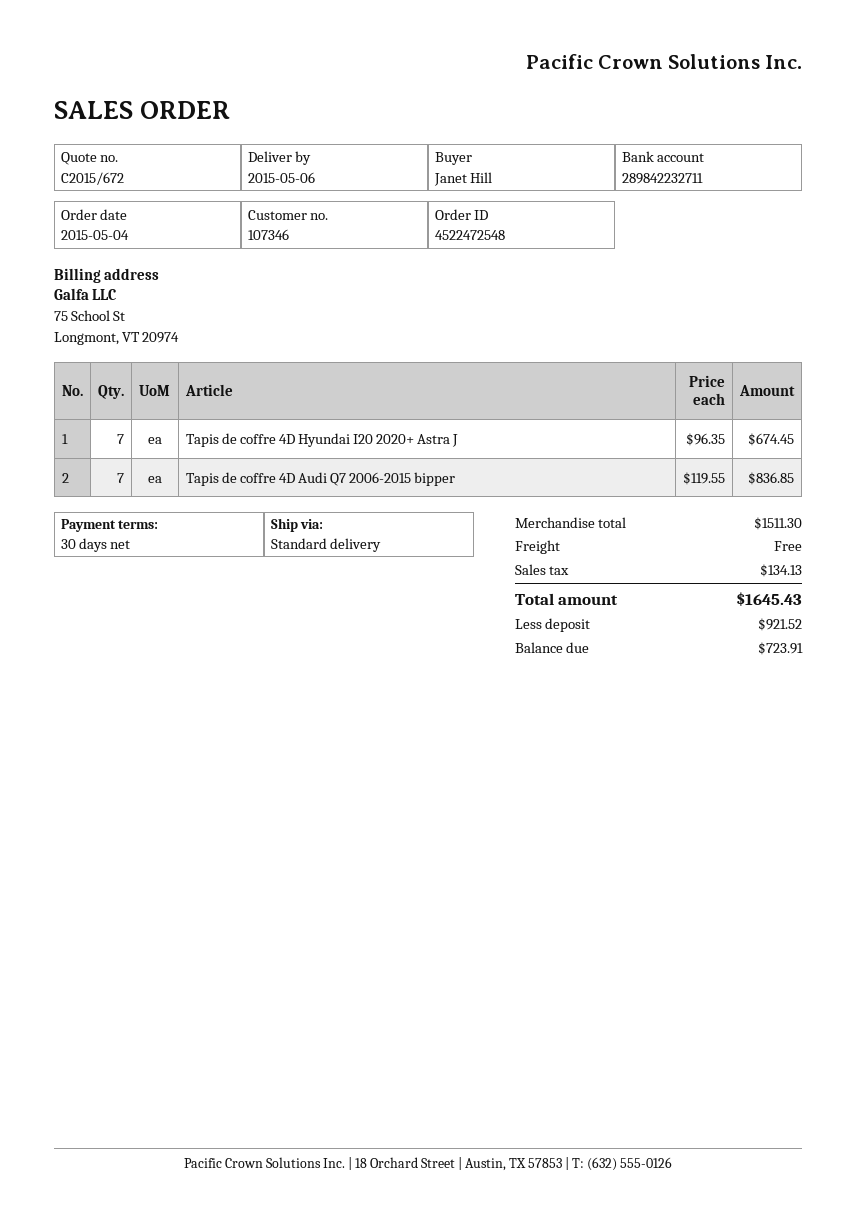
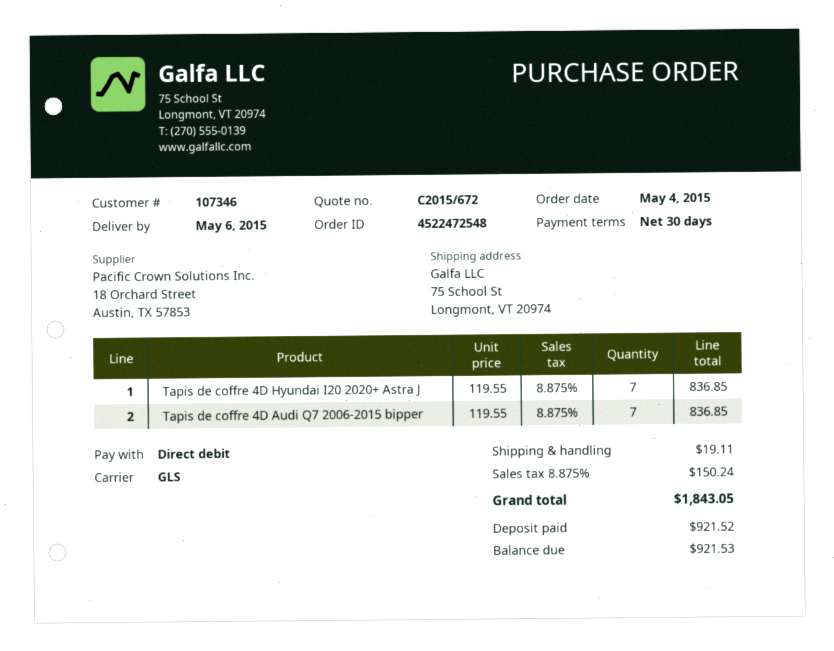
shipping method: standard -> GLS
Tapis de coffre 4D Hyundai I20 2020+ Astra J: 7 x 96.35 = 674.45 -> 7 x 119.55 = 836.85
shipping: 0.00 -> 19.11
tax: 134.13 -> 150.24
total: 1645.43 -> 1843.05
balance: 723.91 -> 921.53

